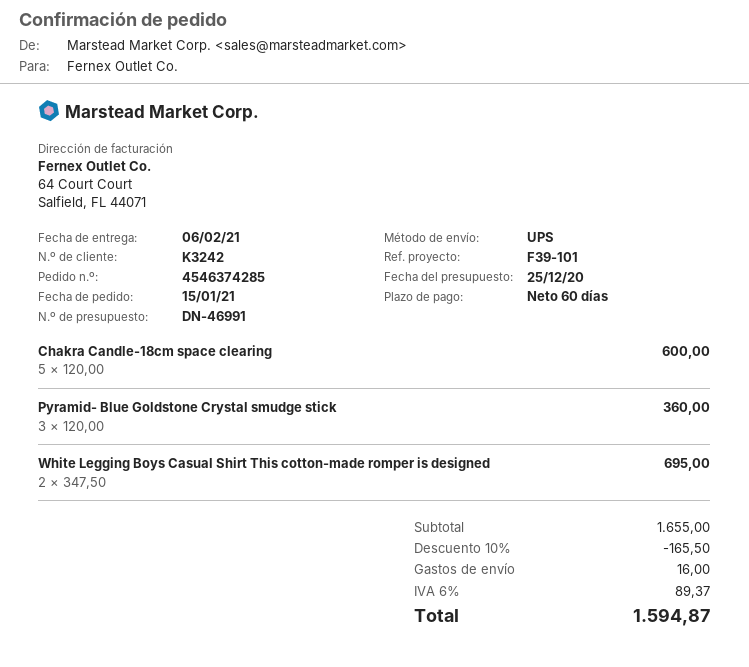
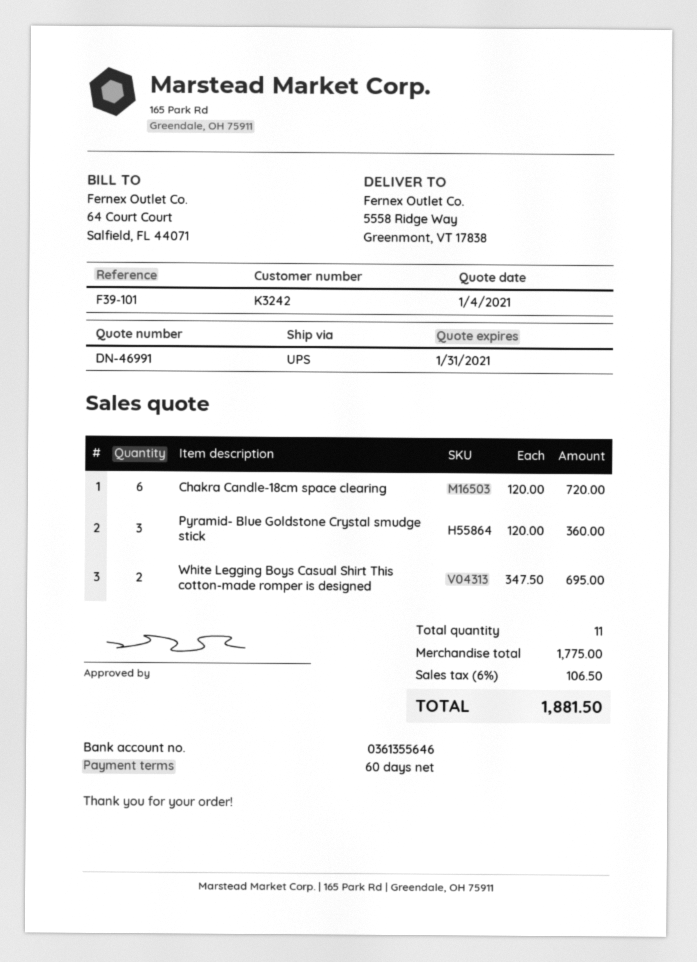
quote date: 2020-12-25 -> 2021-01-04
Chakra Candle-18cm space clearing: 5 x 120.00 = 600.00 -> 6 x 120.00 = 720.00
subtotal: 1655.00 -> 1775.00
discount: 10% = 165.50 -> none
shipping: 16.00 -> none
tax: 6% = 89.37 -> 6% = 106.50
total: 1594.87 -> 1881.50

